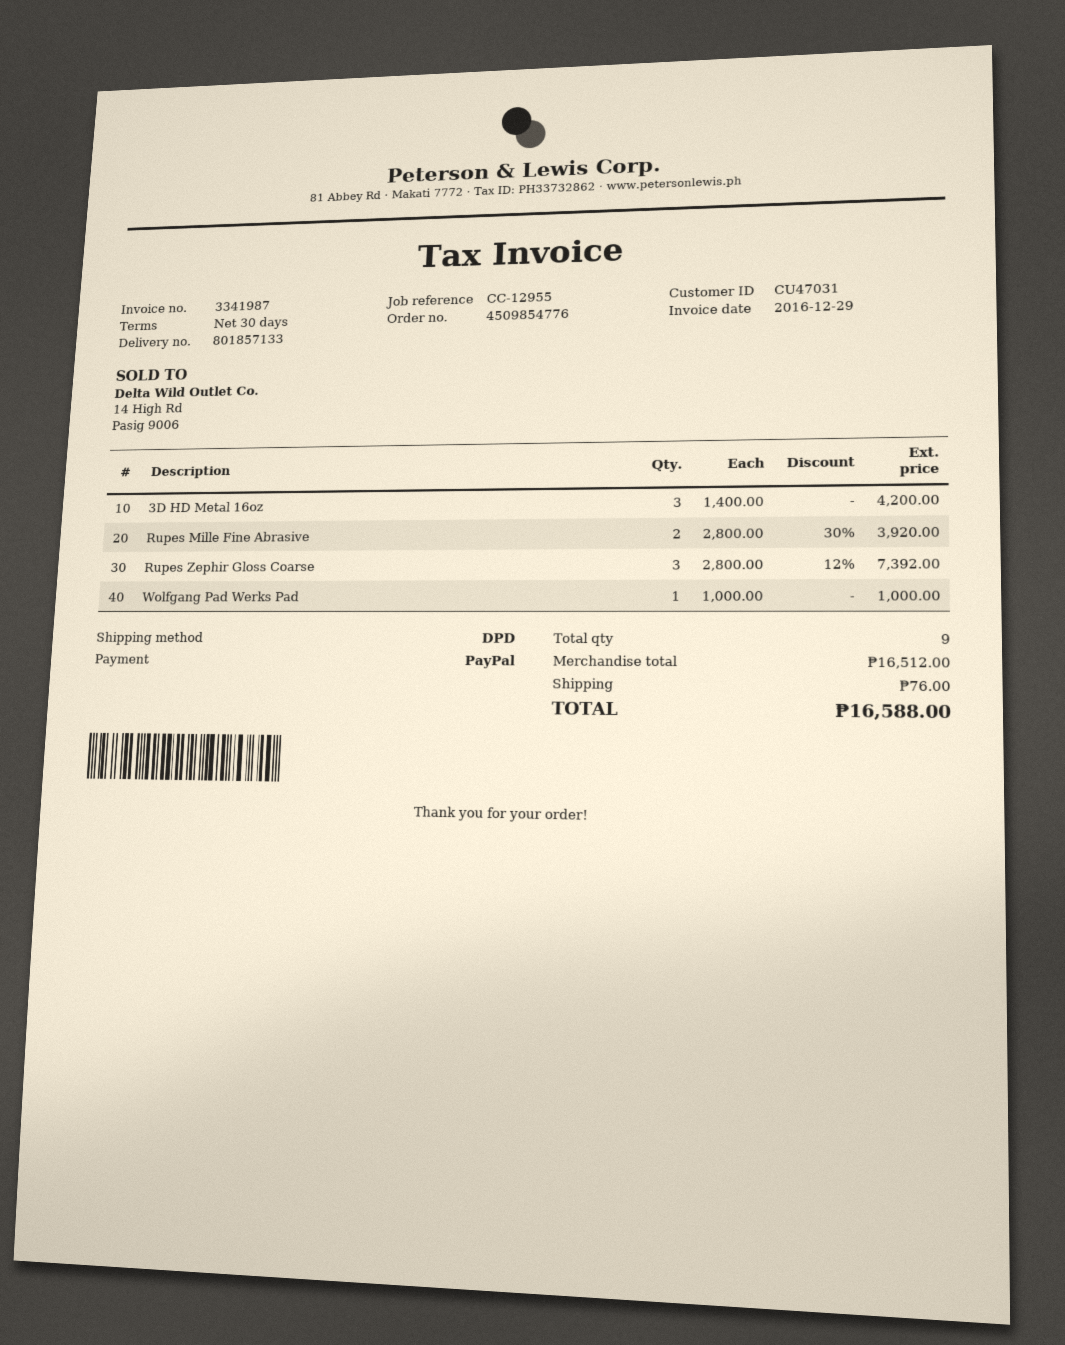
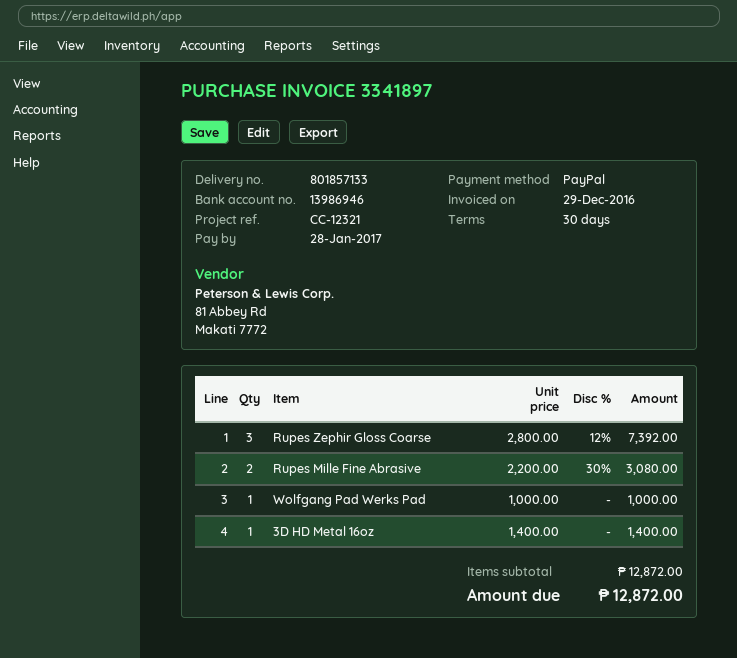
invoice number: 3341987 -> 3341897
reference: CC-12955 -> CC-12321
3D HD Metal 16oz: 3 x 1400.00 = 4200.00 -> 1 x 1400.00 = 1400.00
Rupes Mille Fine Abrasive: 2 x 2800.00 - 30% = 3920.00 -> 2 x 2200.00 - 30% = 3080.00
subtotal: 16512.00 -> 12872.00
shipping: 76.00 -> none
total: 16588.00 -> 12872.00

